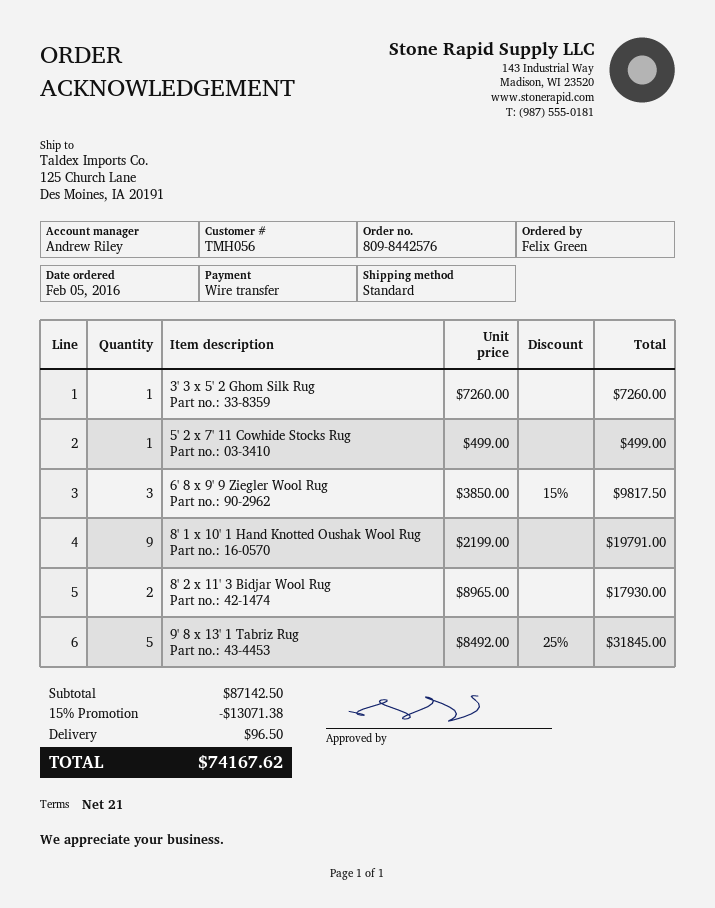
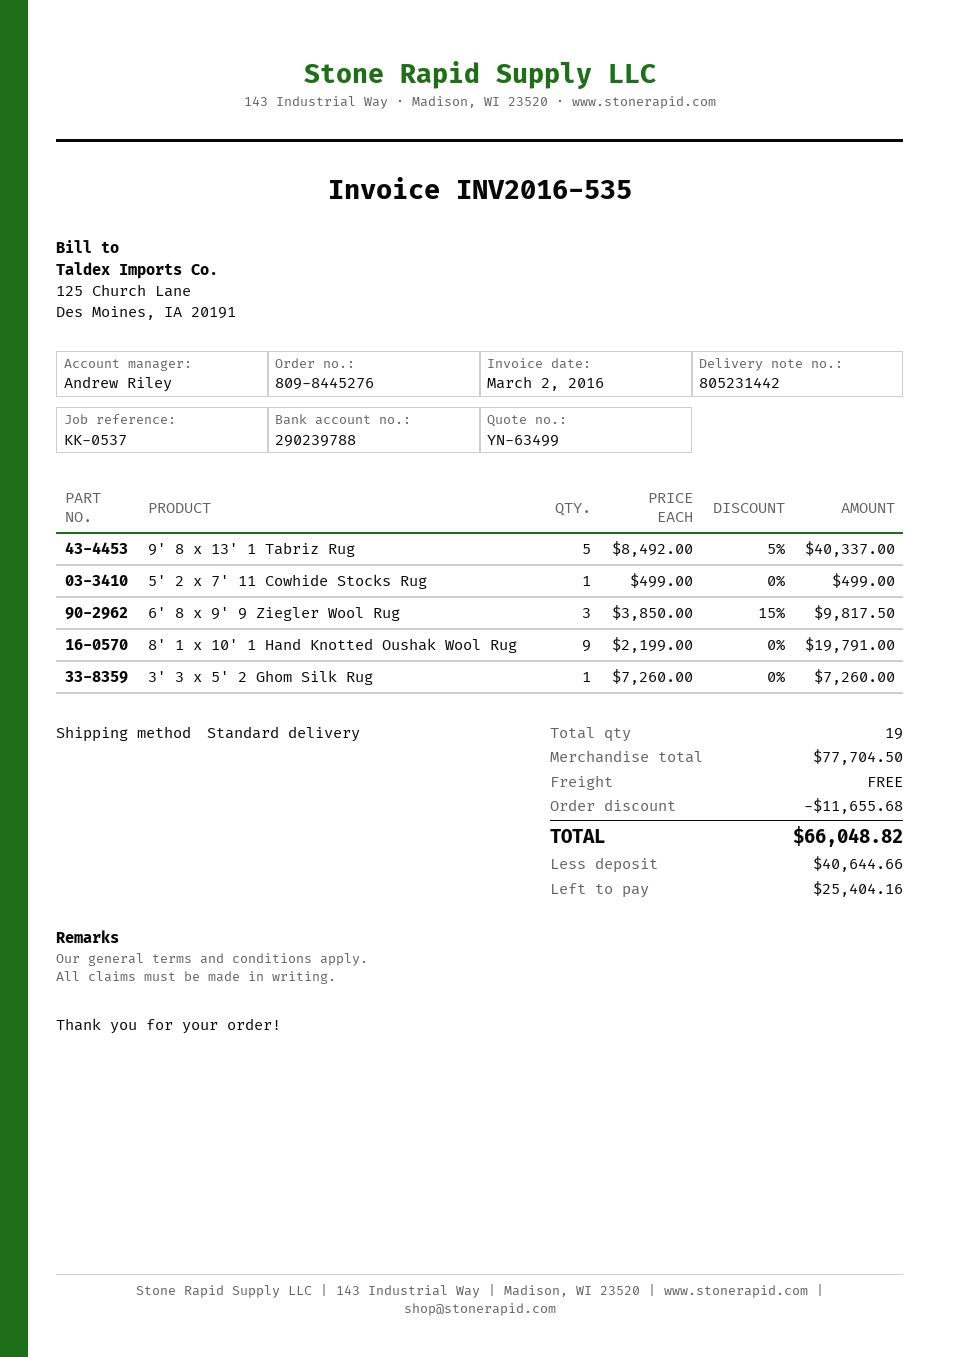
order number: 809-8442576 -> 809-8445276
8' 2 x 11' 3 Bidjar Wool Rug: 2 x 8965.00 = 17930.00 -> none
9' 8 x 13' 1 Tabriz Rug: 5 x 8492.00 - 25% = 31845.00 -> 5 x 8492.00 - 5% = 40337.00
subtotal: 87142.50 -> 77704.50
discount: 13071.38 -> 11655.68
shipping: 96.50 -> 0.00
total: 74167.62 -> 66048.82

